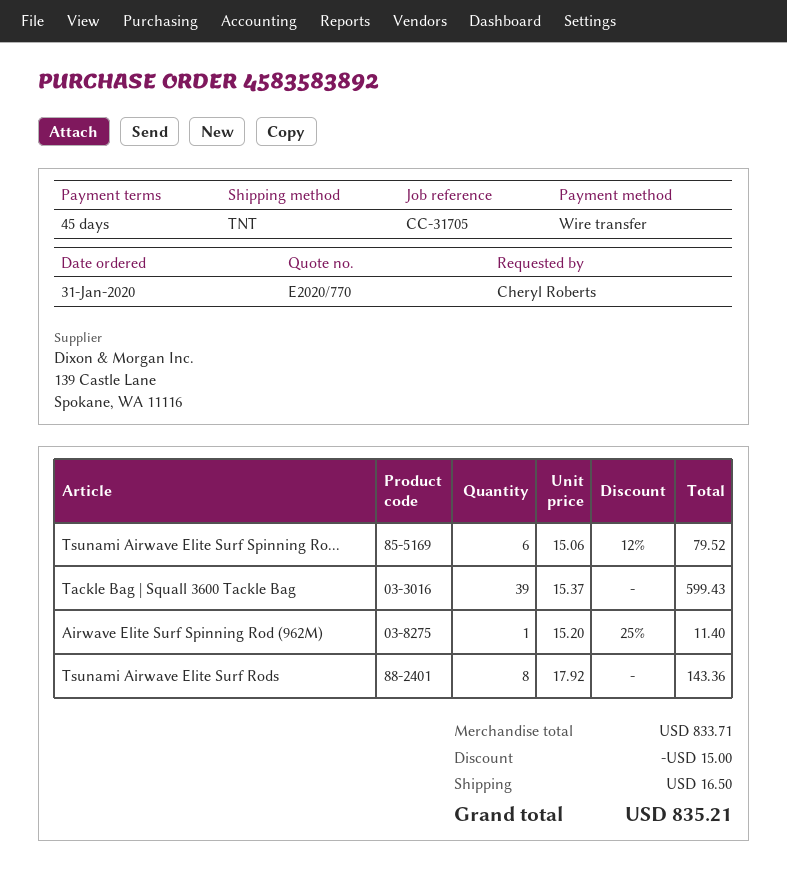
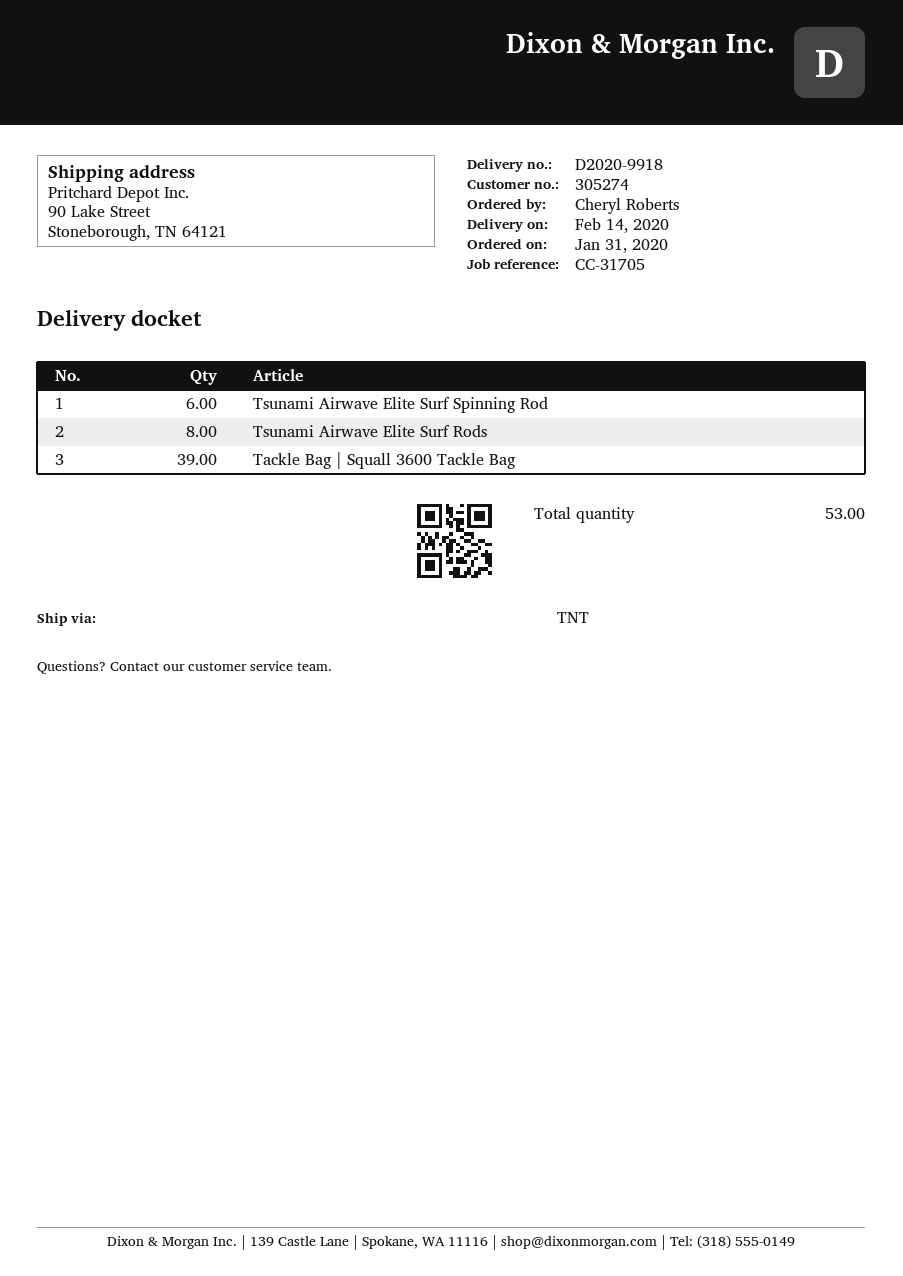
Airwave Elite Surf Spinning Rod (962M): 1 -> none

